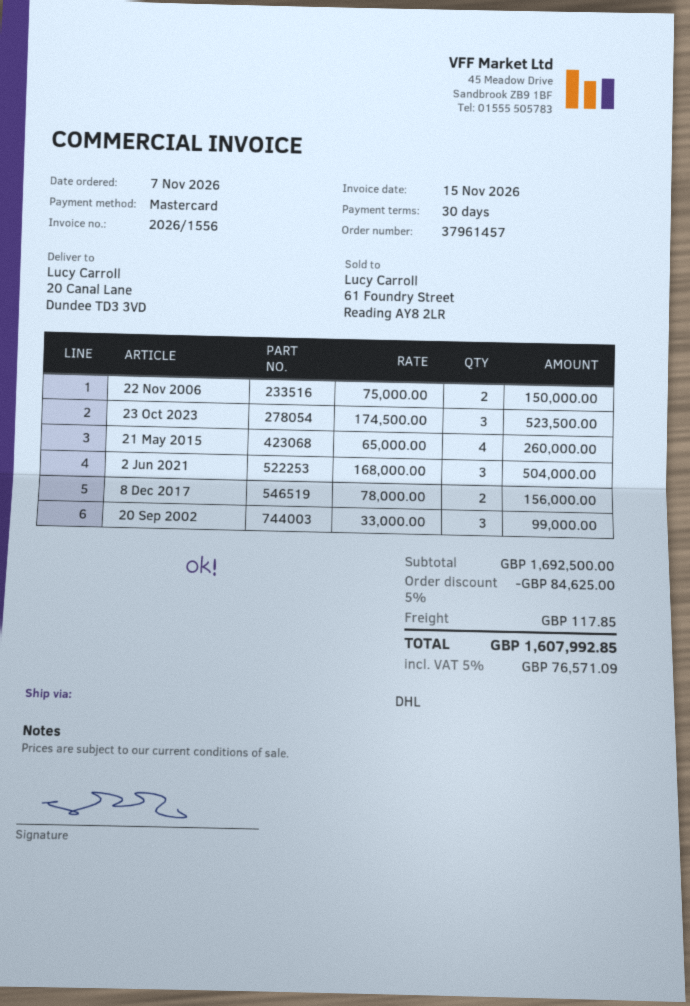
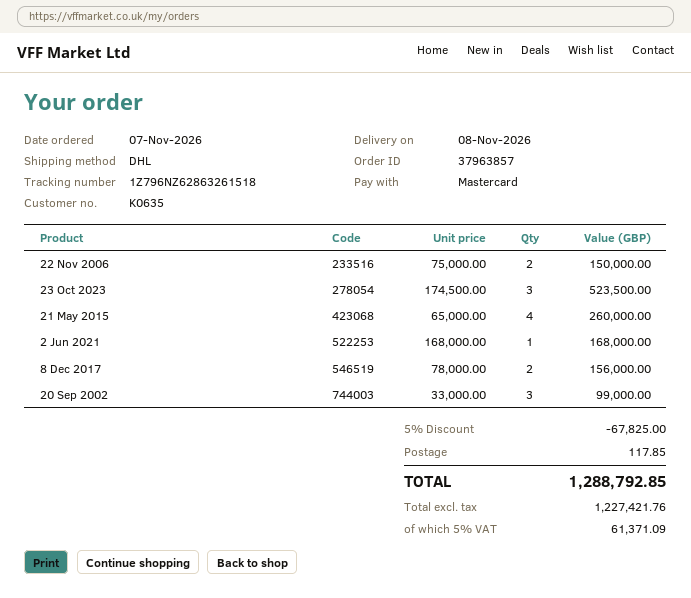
order number: 37961457 -> 37963857
2 Jun 2021: 3 x 168000.00 = 504000.00 -> 1 x 168000.00 = 168000.00
discount: 5% = 84625.00 -> 5% = 67825.00
tax: 5% = 76571.09 -> 5% = 61371.09
total: 1607992.85 -> 1288792.85

